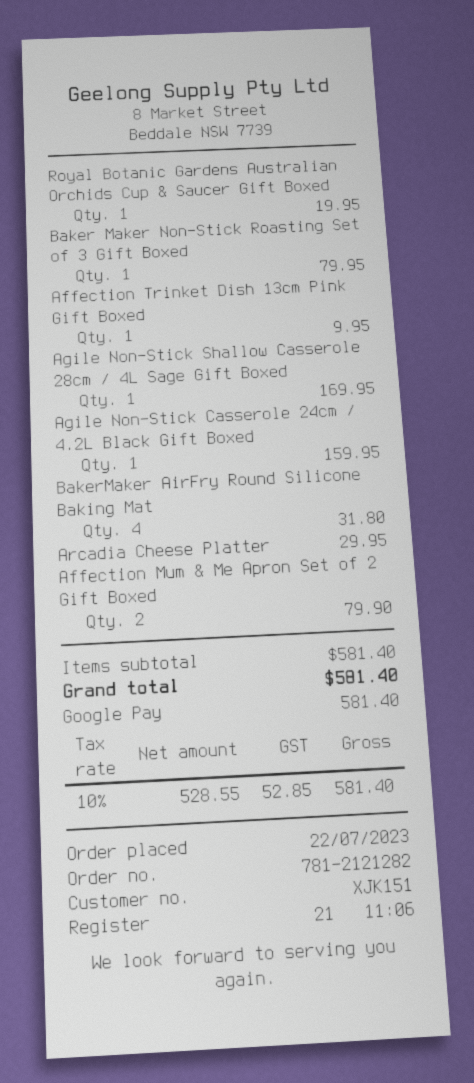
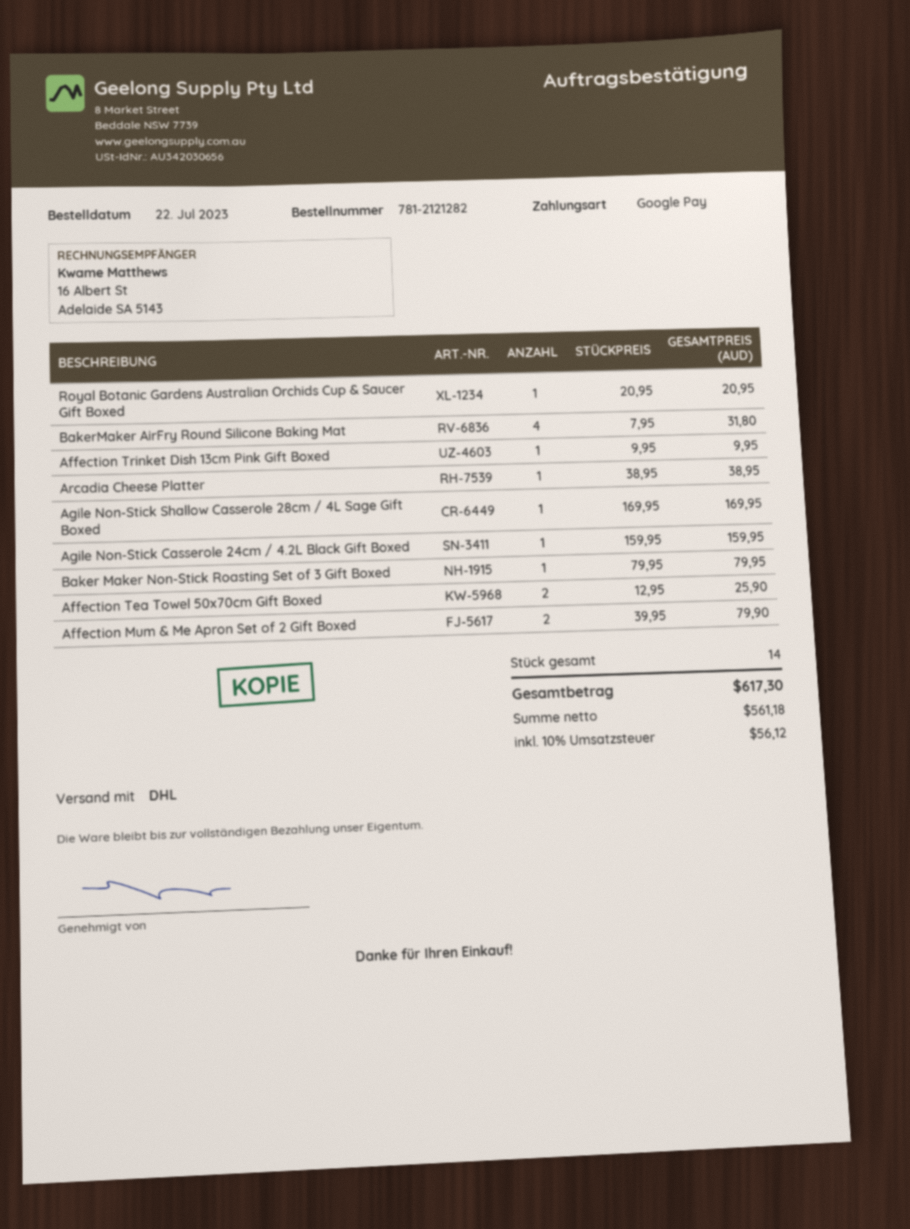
Royal Botanic Gardens Australian Orchids Cup & Saucer Gift Boxed: 1 for 19.95 -> 1 for 20.95
Arcadia Cheese Platter: 1 for 29.95 -> 1 for 38.95
Affection Tea Towel 50x70cm Gift Boxed: none -> 2 for 25.90
net: 528.55 -> 561.18
tax: 10% = 52.85 -> 10% = 56.12
total: 581.40 -> 617.30

